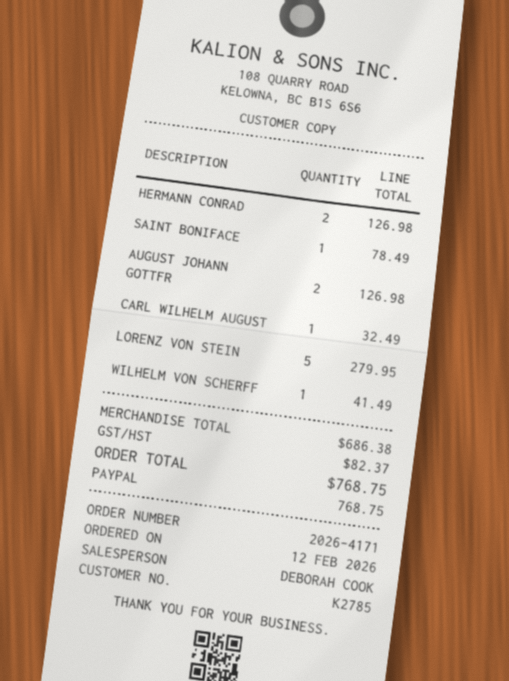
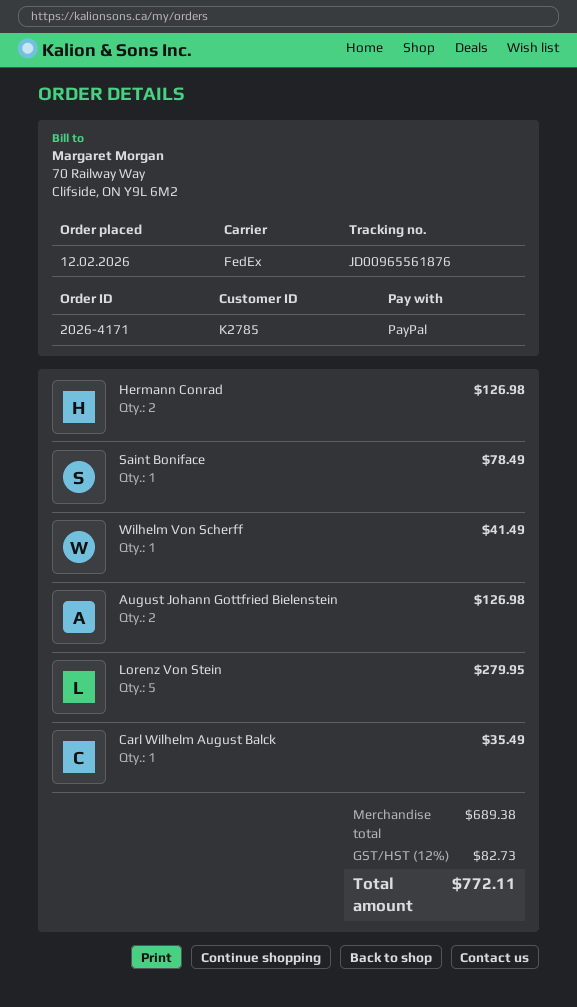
CARL WILHELM AUGUST: 1 for 32.49 -> 1 for 35.49
subtotal: 686.38 -> 689.38
tax: 82.37 -> 82.73
total: 768.75 -> 772.11

